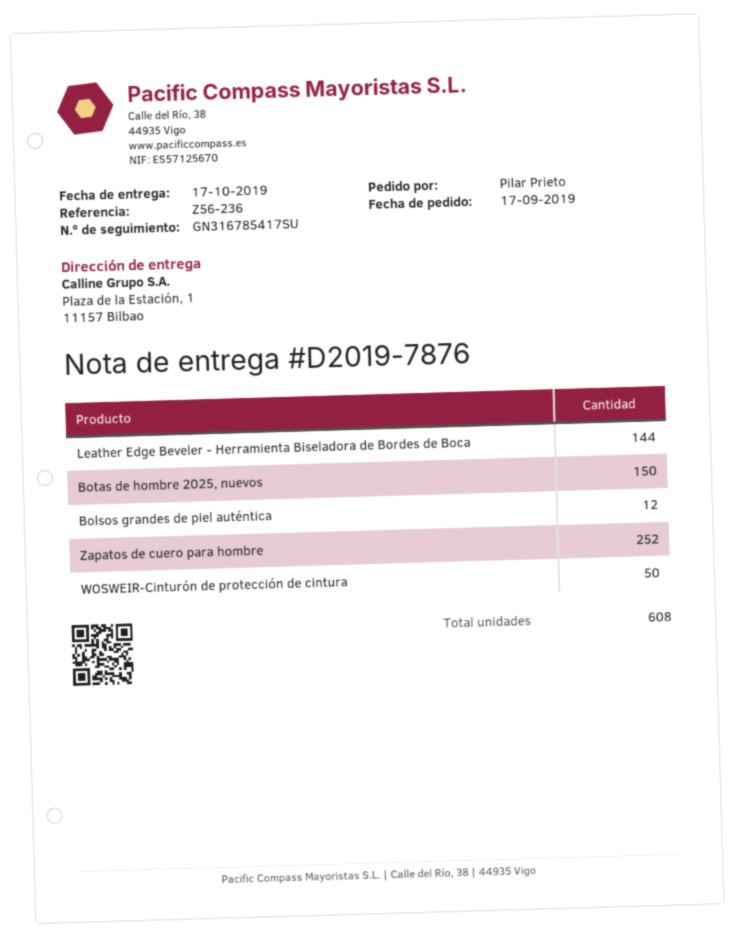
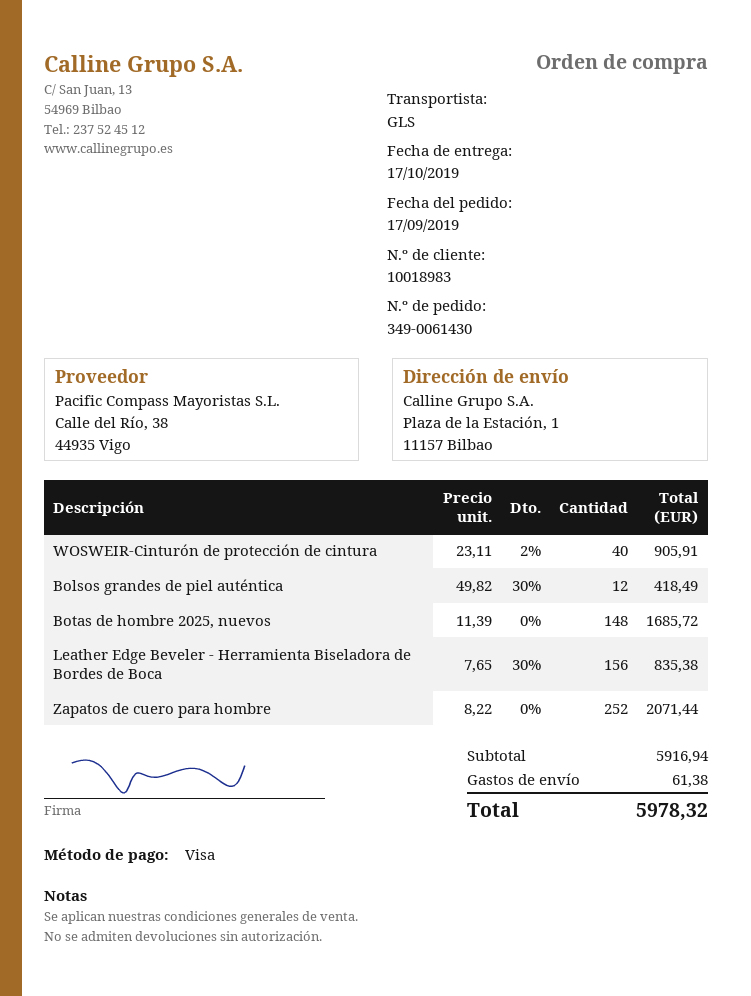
Leather Edge Beveler - Herramienta Biseladora de Bordes de Boca: 144 -> 156
Botas de hombre 2025, nuevos: 150 -> 148
WOSWEIR-Cinturón de protección de cintura: 50 -> 40

